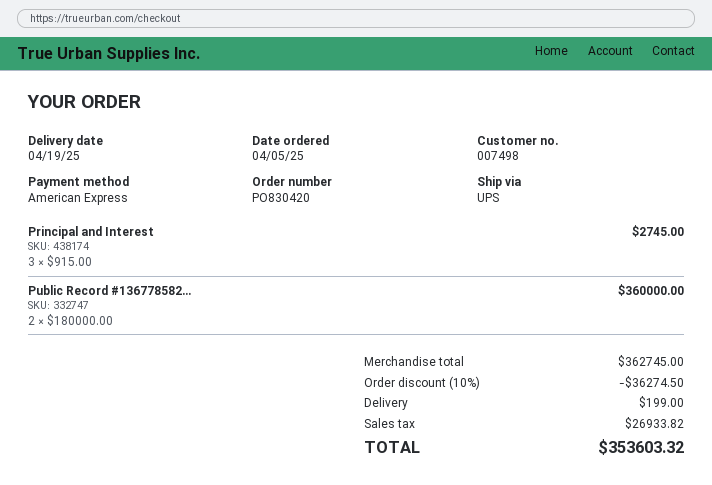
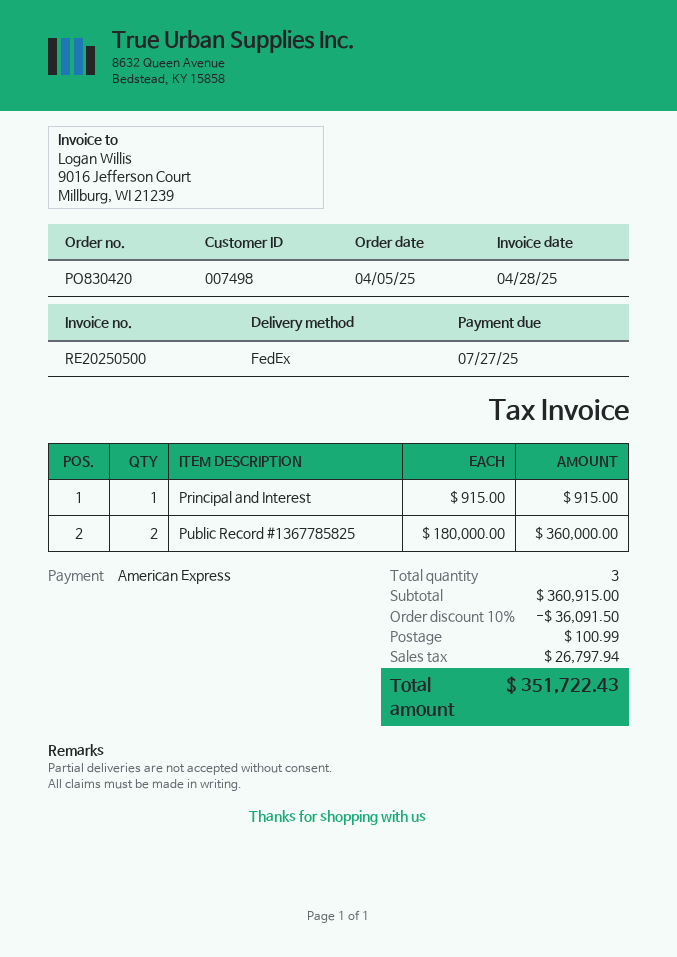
shipping method: UPS -> FedEx
Principal and Interest: 3 x 915.00 = 2745.00 -> 1 x 915.00 = 915.00
subtotal: 362745.00 -> 360915.00
discount: 10% = 36274.50 -> 10% = 36091.50
shipping: 199.00 -> 100.99
tax: 26933.82 -> 26797.94
total: 353603.32 -> 351722.43

